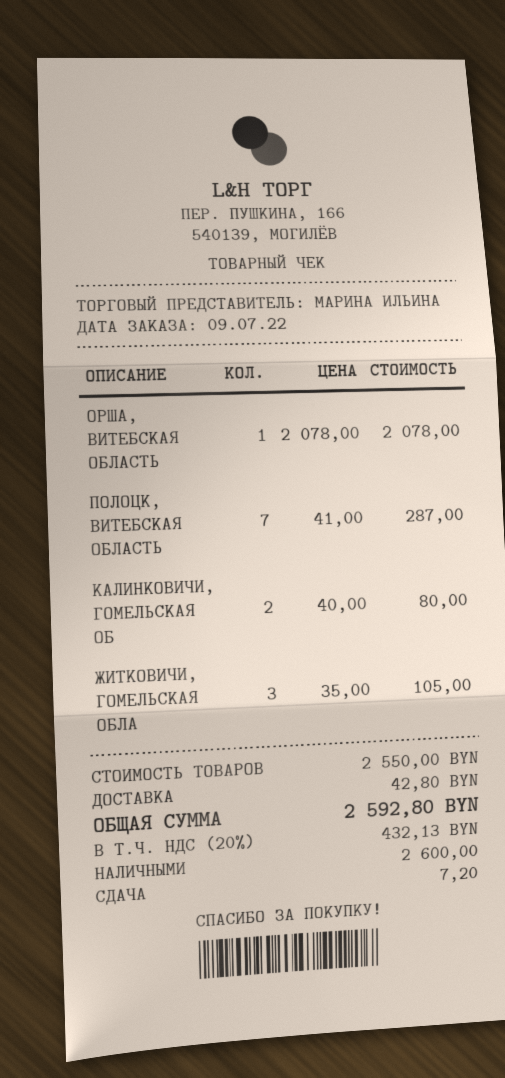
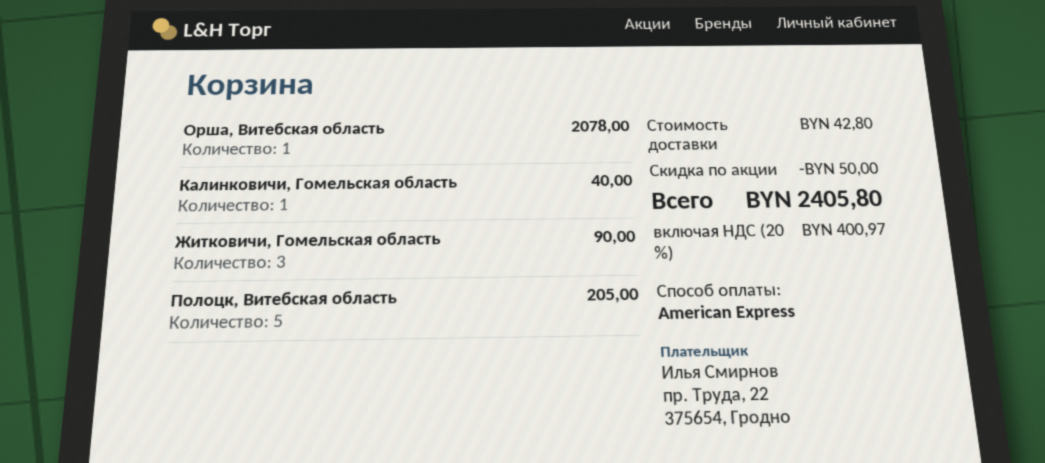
payment method: cash -> American Express
ПОЛОЦК, ВИТЕБСКАЯ ОБЛАСТЬ: 7 for 287.00 -> 5 for 205.00
КАЛИНКОВИЧИ, ГОМЕЛЬСКАЯ ОБ: 2 for 80.00 -> 1 for 40.00
ЖИТКОВИЧИ, ГОМЕЛЬСКАЯ ОБЛА: 3 for 105.00 -> 3 for 90.00
discount: none -> 50.00
tax: 20% = 432.13 -> 20% = 400.97
total: 2592.80 -> 2405.80

